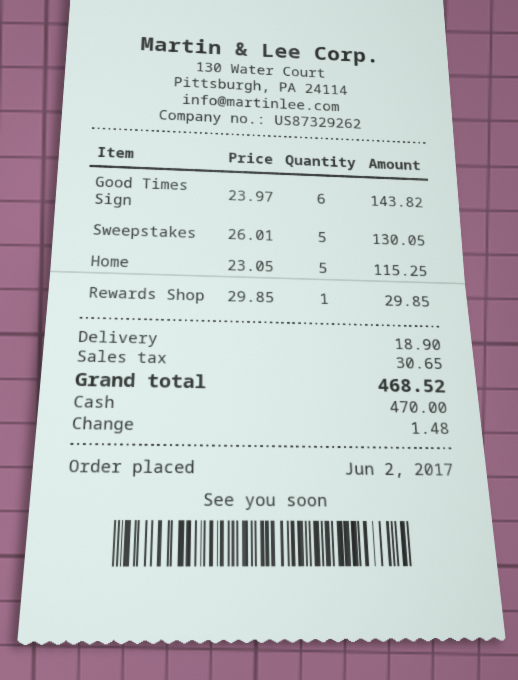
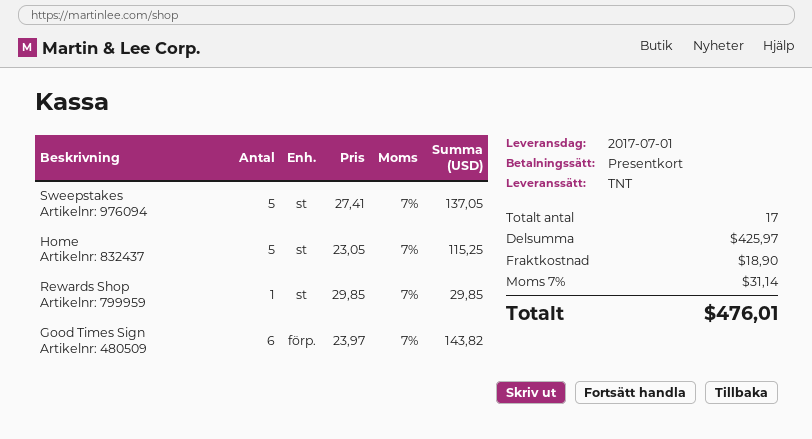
payment method: cash -> gift card
Sweepstakes: 5 x 26.01 = 130.05 -> 5 x 27.41 = 137.05
tax: 30.65 -> 31.14
total: 468.52 -> 476.01

